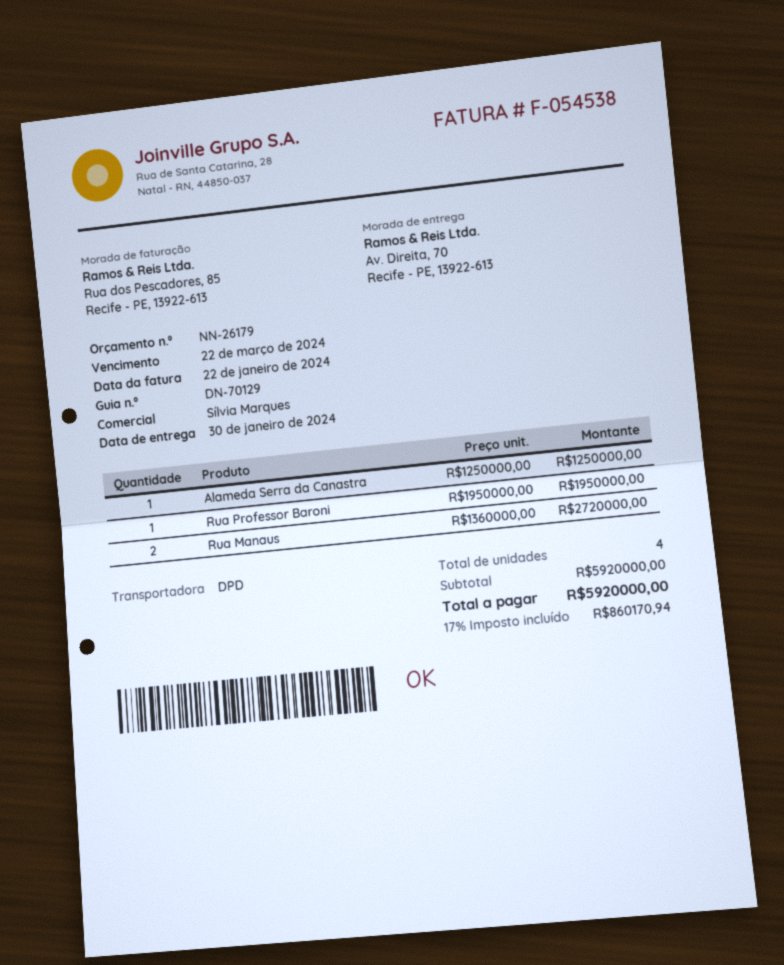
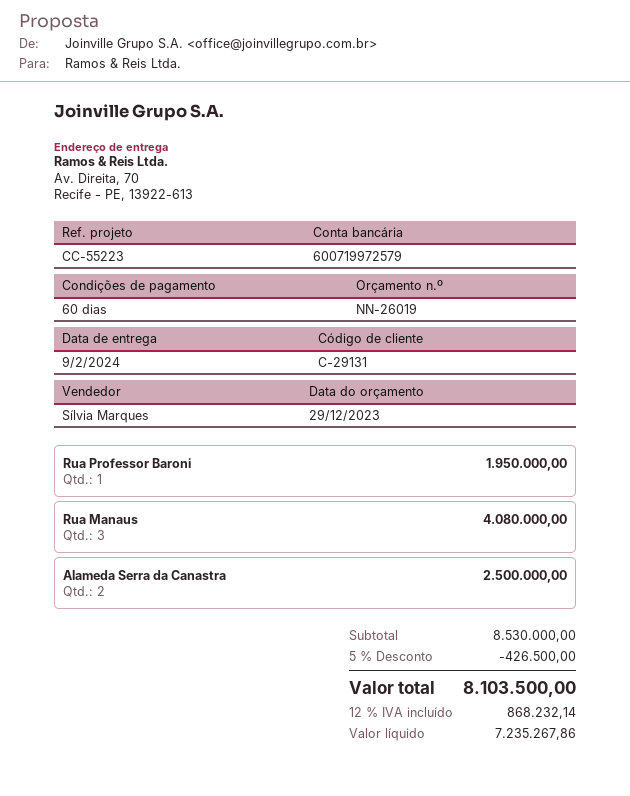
quote number: NN-26179 -> NN-26019
delivery date: 2024-01-30 -> 2024-02-09
Alameda Serra da Canastra: 1 for 1250000.00 -> 2 for 2500000.00
Rua Manaus: 2 for 2720000.00 -> 3 for 4080000.00
subtotal: 5920000.00 -> 8530000.00
discount: none -> 5% = 426500.00
tax: 17% = 860170.94 -> 12% = 868232.14
total: 5920000.00 -> 8103500.00

